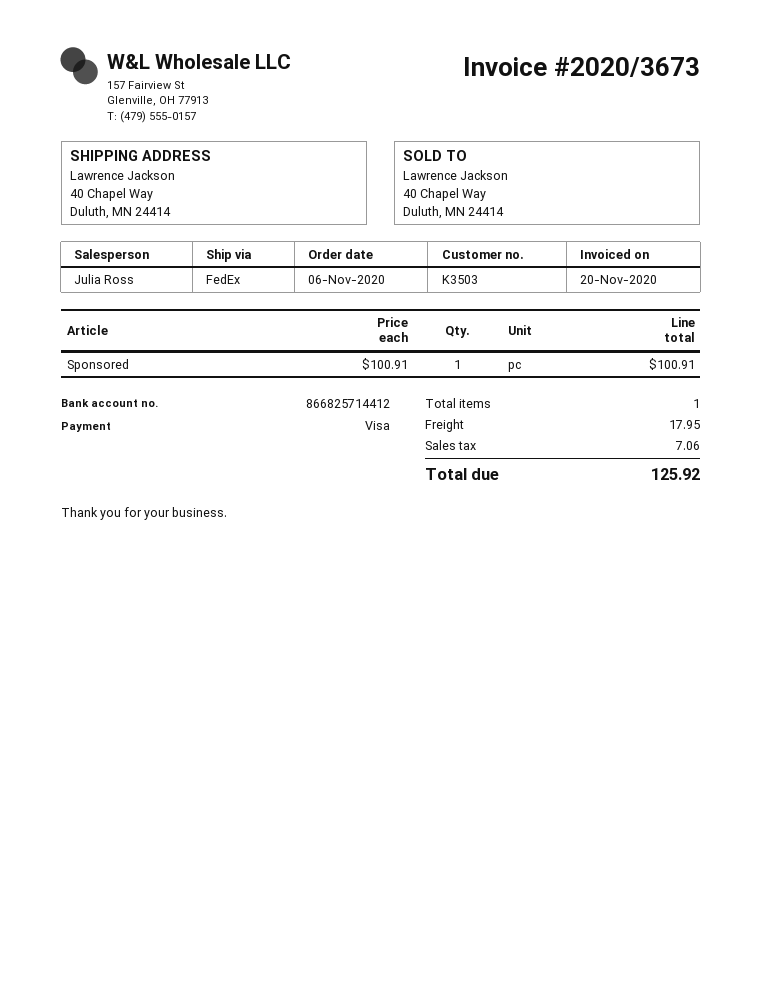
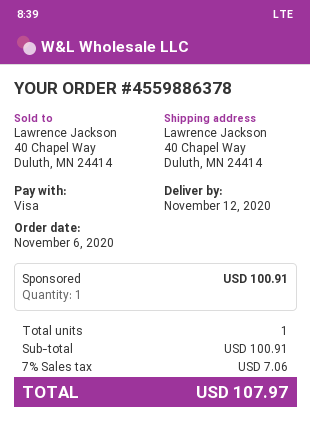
shipping: 17.95 -> none
total: 125.92 -> 107.97

